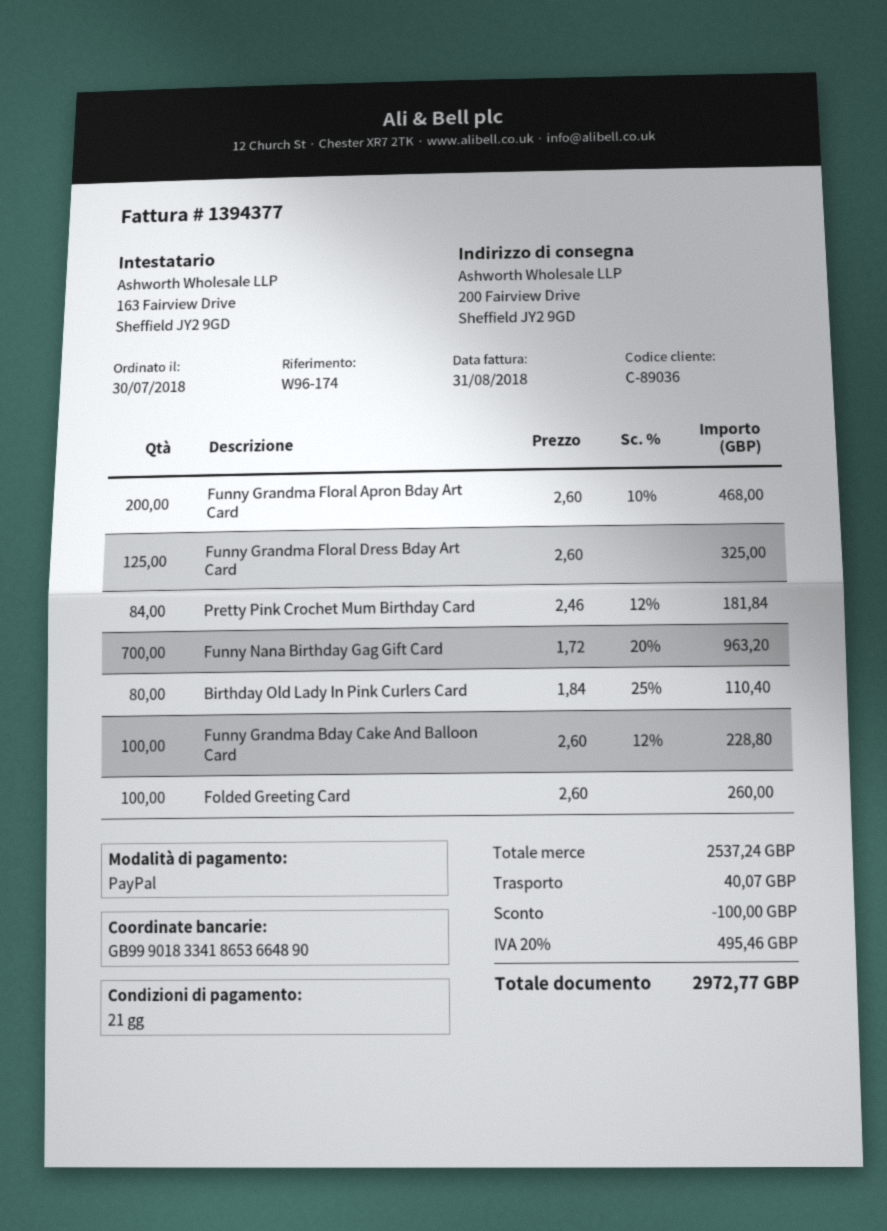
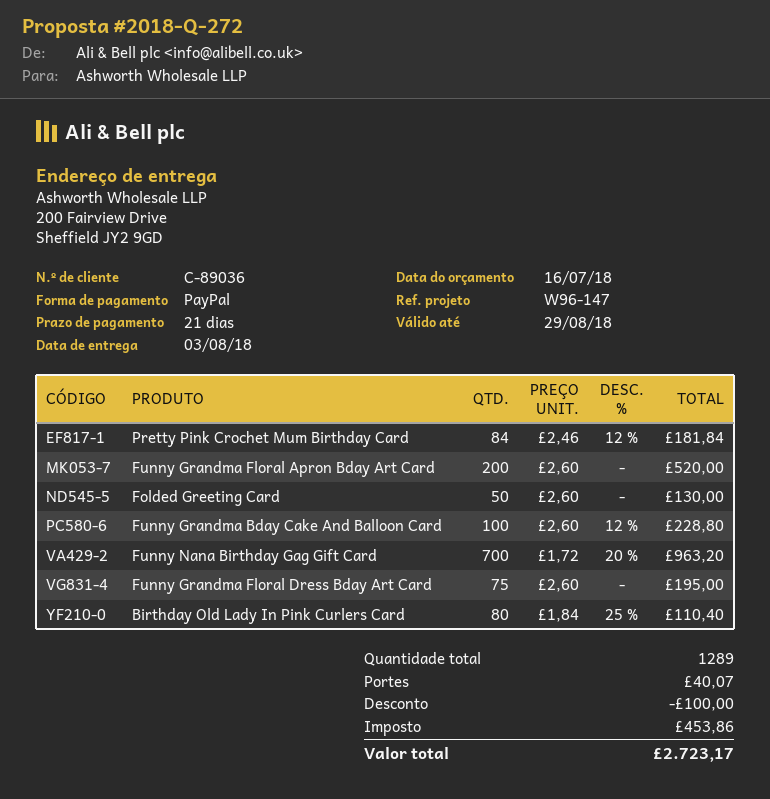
reference: W96-174 -> W96-147
Funny Grandma Floral Apron Bday Art Card: 200 x 2.60 - 10% = 468.00 -> 200 x 2.60 = 520.00
Funny Grandma Floral Dress Bday Art Card: 125 x 2.60 = 325.00 -> 75 x 2.60 = 195.00
Folded Greeting Card: 100 x 2.60 = 260.00 -> 50 x 2.60 = 130.00
tax: 495.46 -> 453.86
total: 2972.77 -> 2723.17

